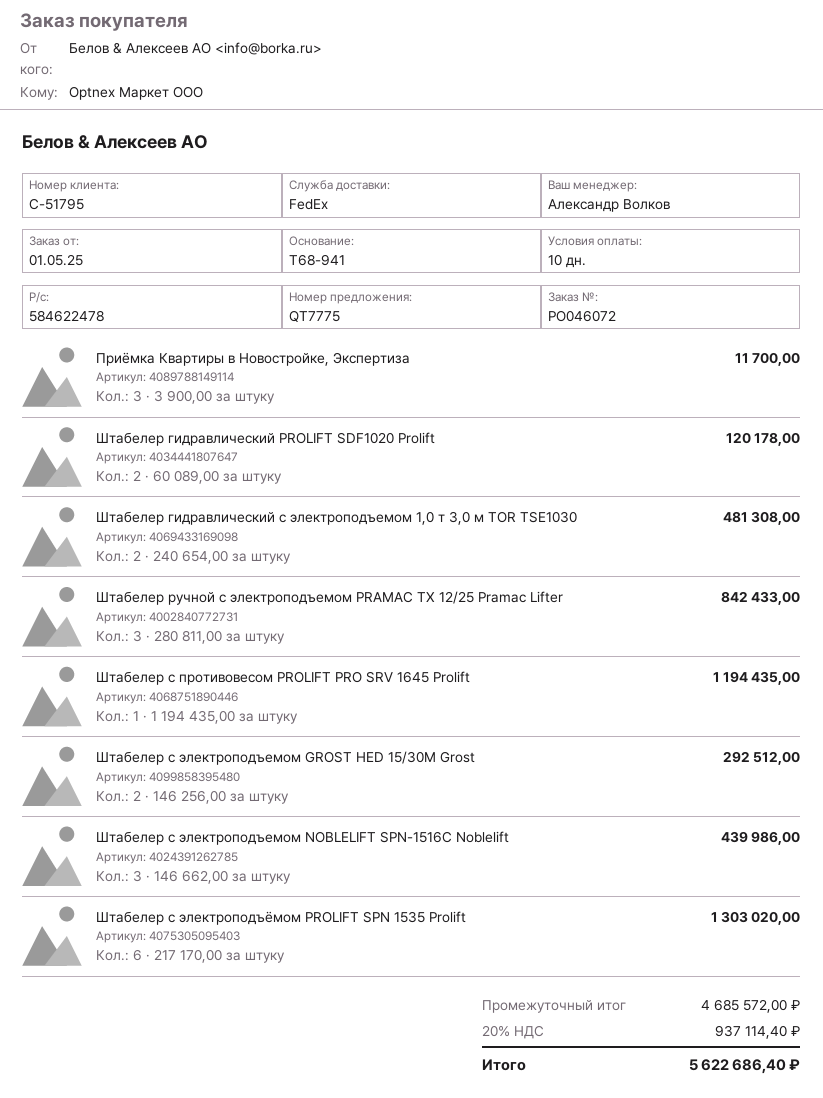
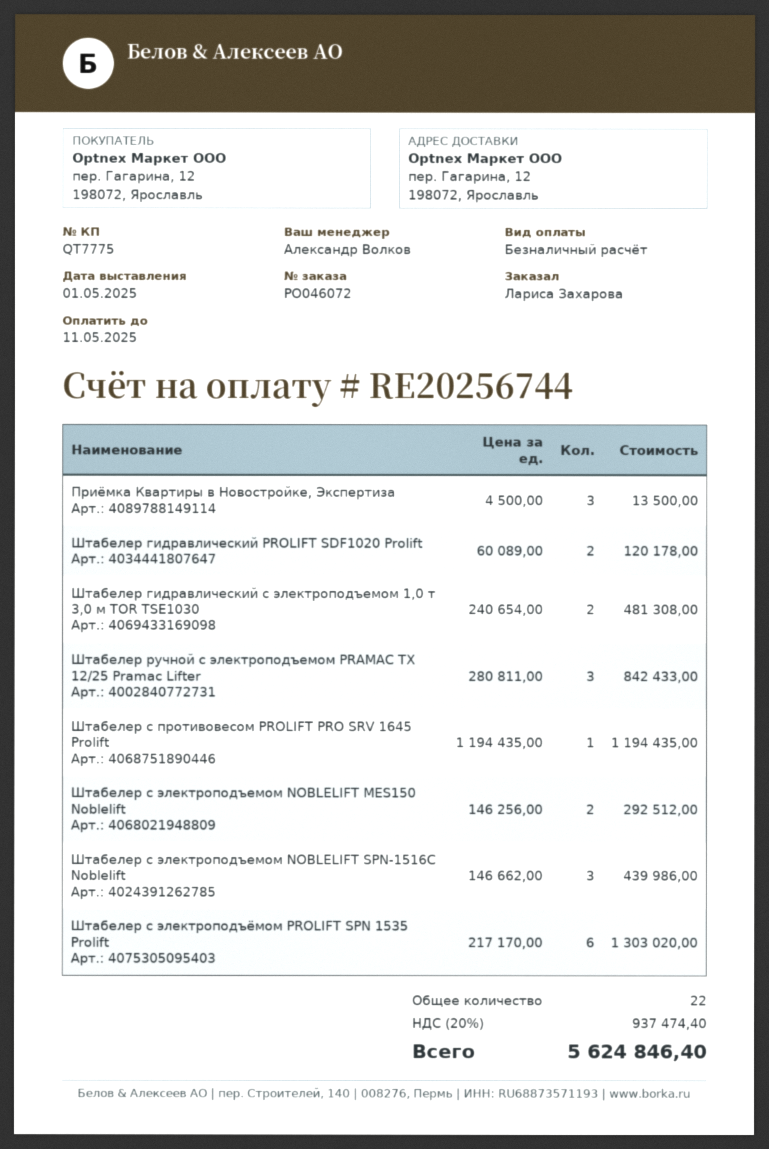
Приёмка Квартиры в Новостройке, Экспертиза: 3 x 3900.00 = 11700.00 -> 3 x 4500.00 = 13500.00
Штабелер с электроподъемом GROST HED 15/30M Grost: 2 x 146256.00 = 292512.00 -> none
Штабелер с электроподъемом NOBLELIFT MES150 Noblelift: none -> 2 x 146256.00 = 292512.00
tax: 20% = 937114.40 -> 20% = 937474.40
total: 5622686.40 -> 5624846.40

